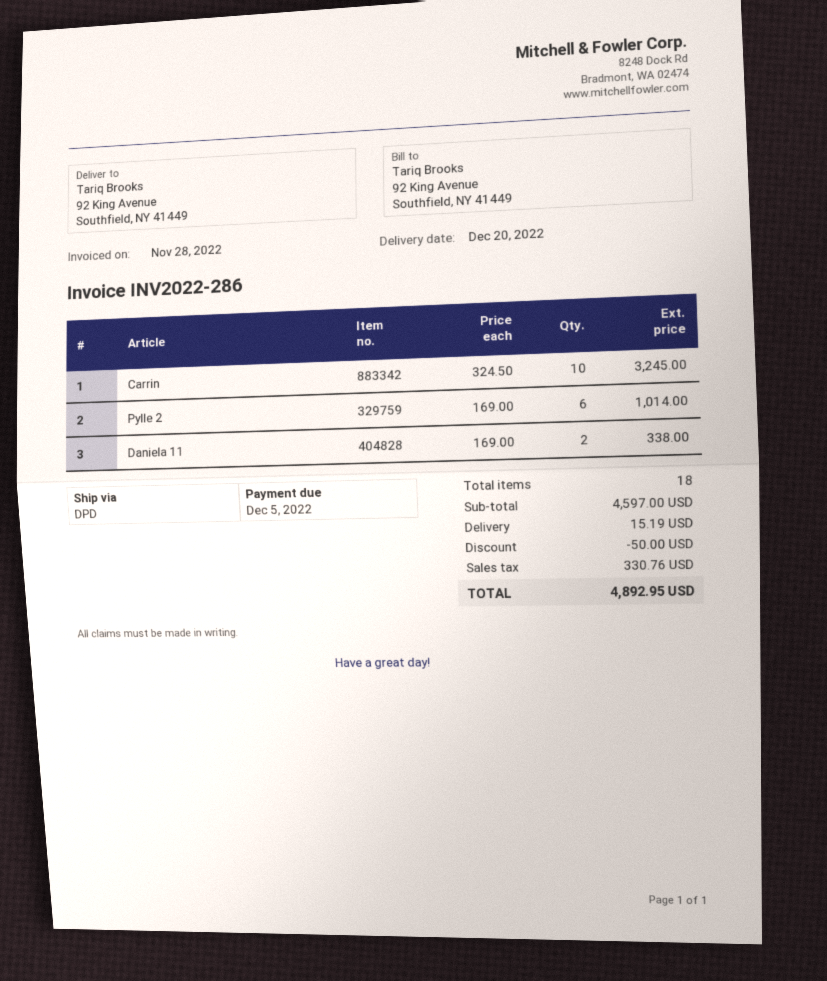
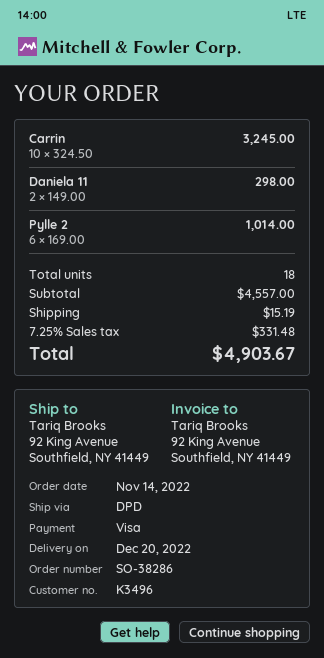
Daniela 11: 2 x 169.00 = 338.00 -> 2 x 149.00 = 298.00
subtotal: 4597.00 -> 4557.00
discount: 50.00 -> none
tax: 330.76 -> 331.48
total: 4892.95 -> 4903.67

